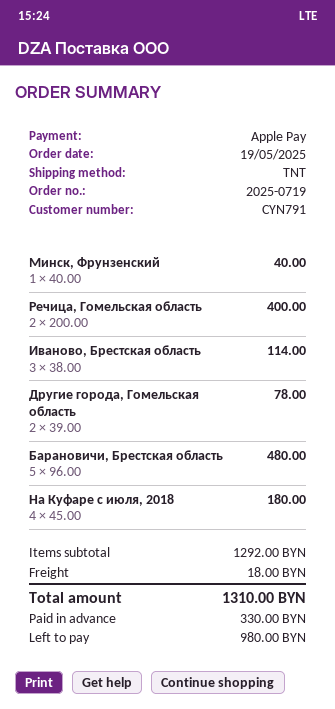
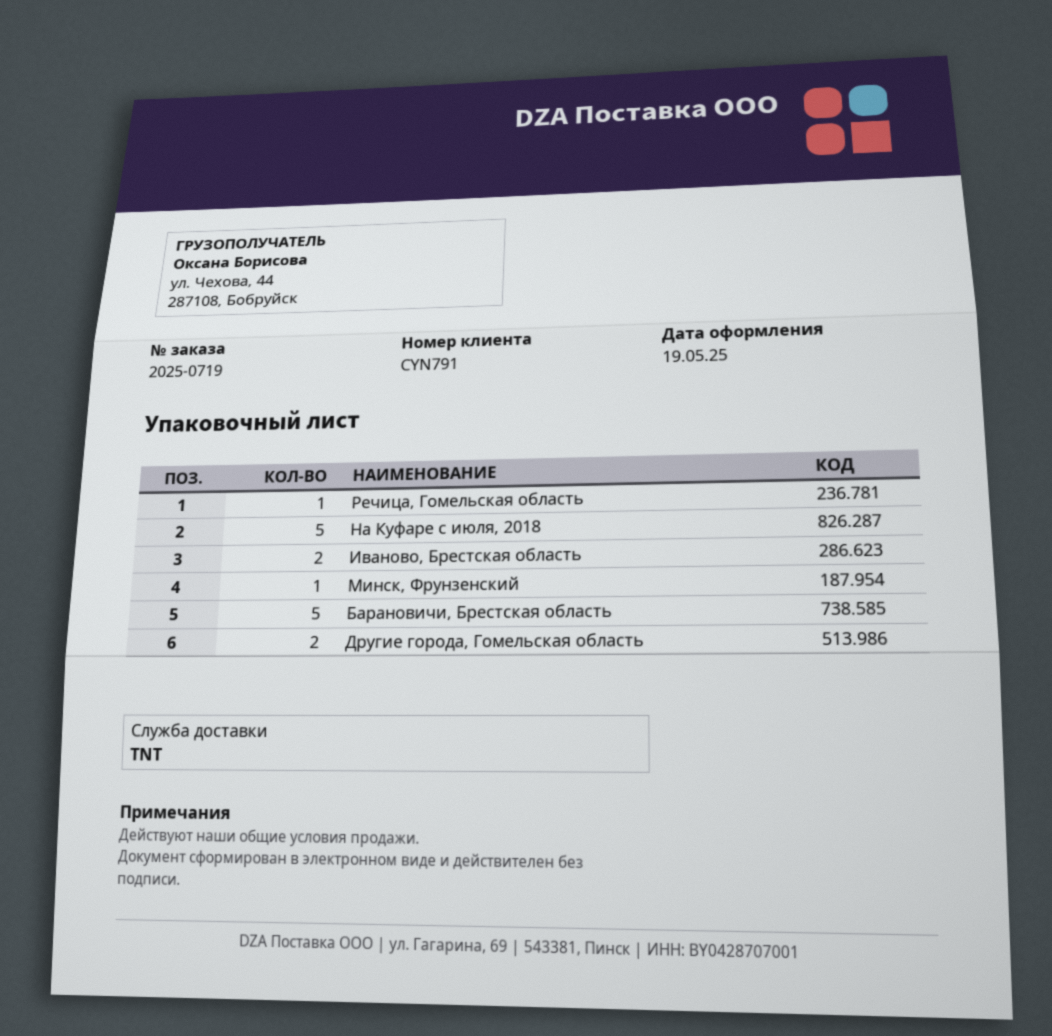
Речица, Гомельская область: 2 -> 1
Иваново, Брестская область: 3 -> 2
На Куфаре с июля, 2018: 4 -> 5

